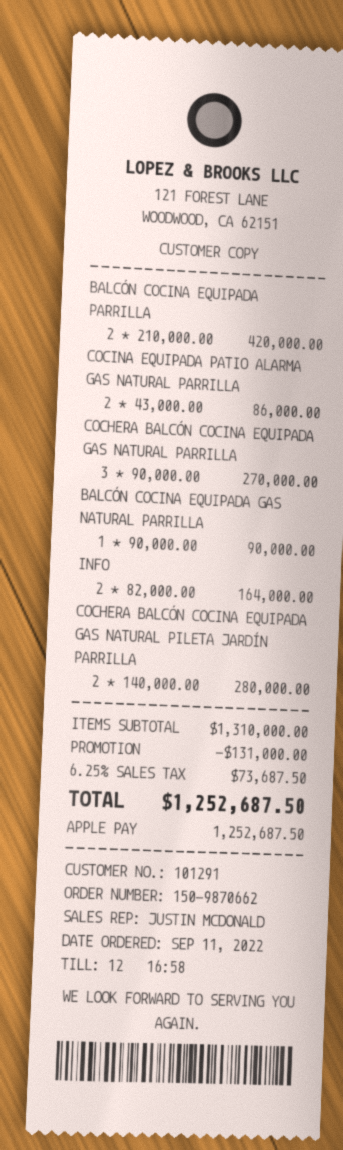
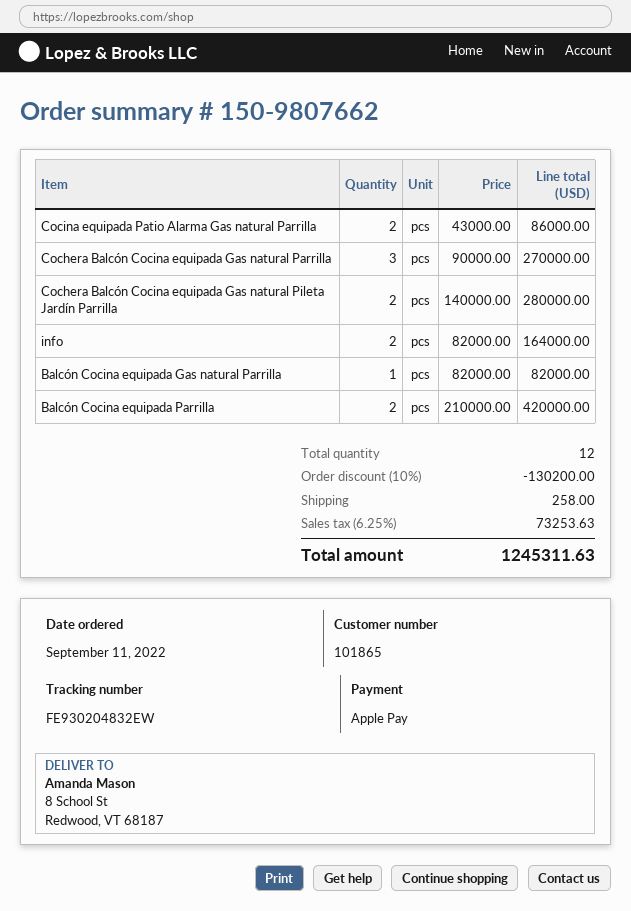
order number: 150-9870662 -> 150-9807662
customer number: 101291 -> 101865
BALCÓN COCINA EQUIPADA GAS NATURAL PARRILLA: 1 x 90000.00 = 90000.00 -> 1 x 82000.00 = 82000.00
discount: 131000.00 -> 130200.00
shipping: none -> 258.00
tax: 6.25% = 73687.50 -> 6.25% = 73253.63
total: 1252687.50 -> 1245311.63

